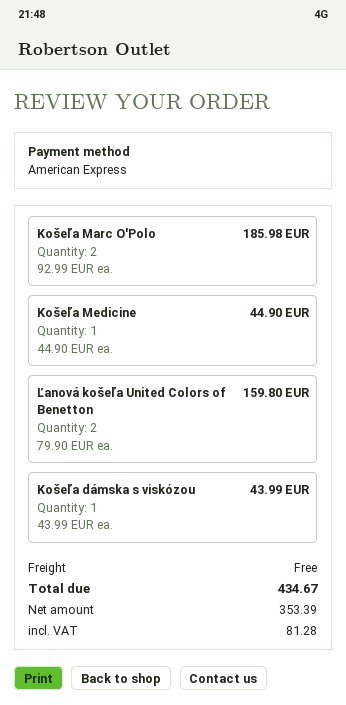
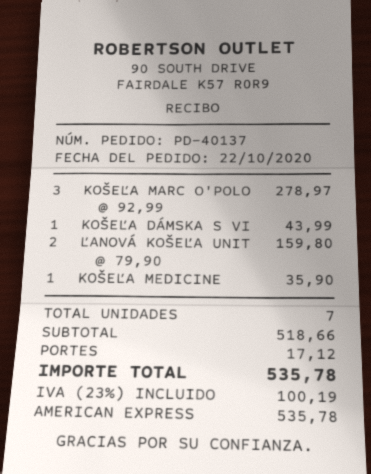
Košeľa Marc O'Polo: 2 x 92.99 = 185.98 -> 3 x 92.99 = 278.97
Košeľa Medicine: 1 x 44.90 = 44.90 -> 1 x 35.90 = 35.90
shipping: 0.00 -> 17.12
tax: 81.28 -> 100.19
total: 434.67 -> 535.78

